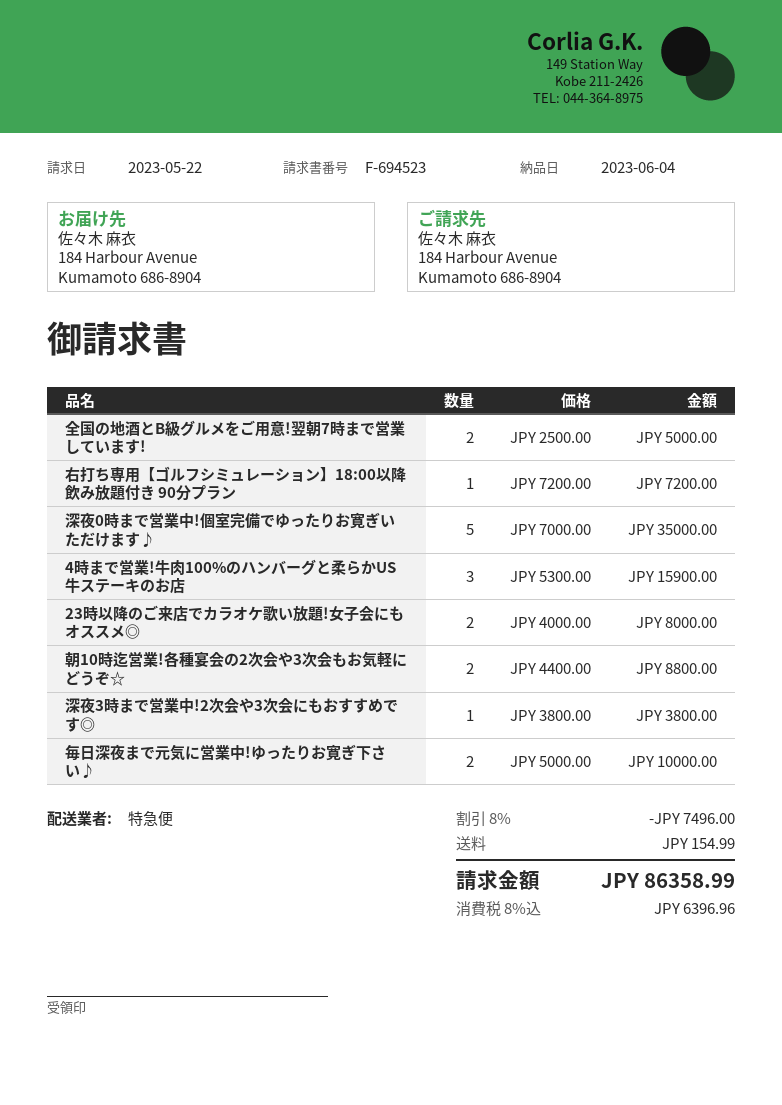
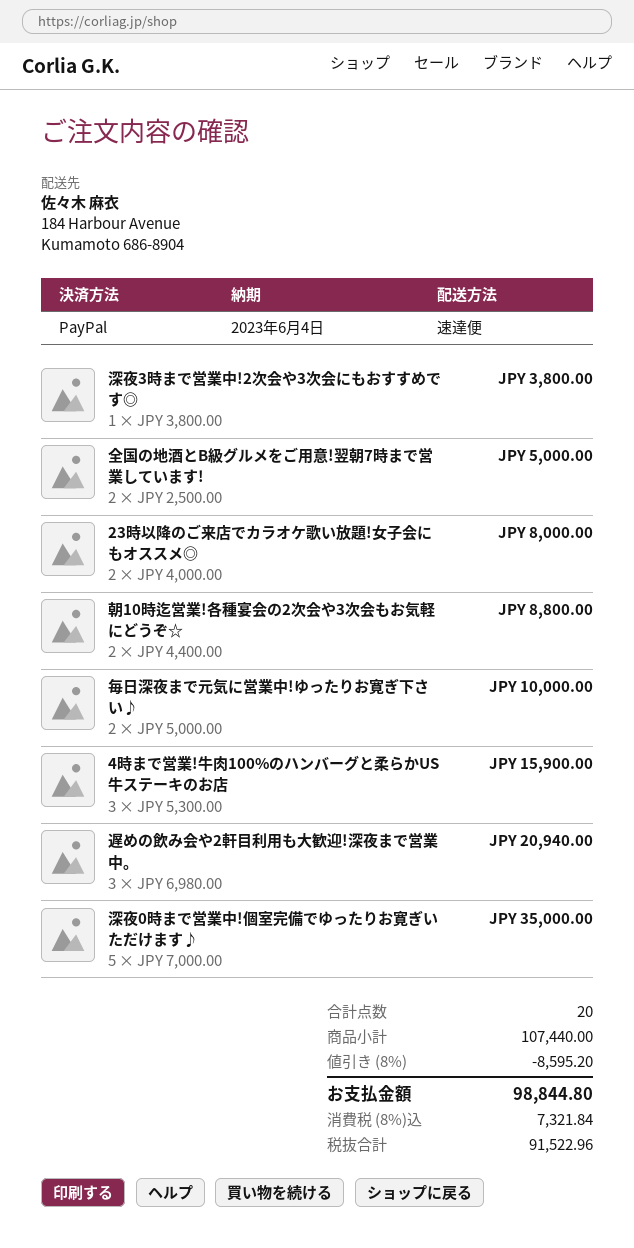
右打ち専用【ゴルフシミュレーション】18:00以降 飲み放題付き 90分プラン: 1 x 7200.00 = 7200.00 -> none
遅めの飲み会や2軒目利用も大歓迎!深夜まで営業中。: none -> 3 x 6980.00 = 20940.00
discount: 8% = 7496.00 -> 8% = 8595.20
shipping: 154.99 -> none
tax: 8% = 6396.96 -> 8% = 7321.84
total: 86358.99 -> 98844.80

